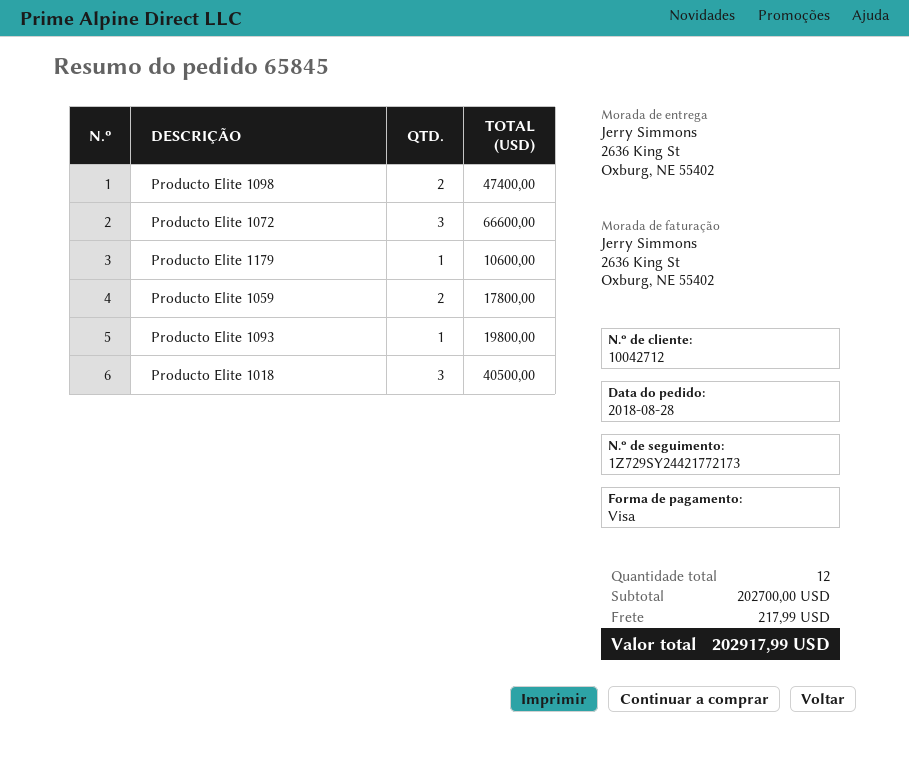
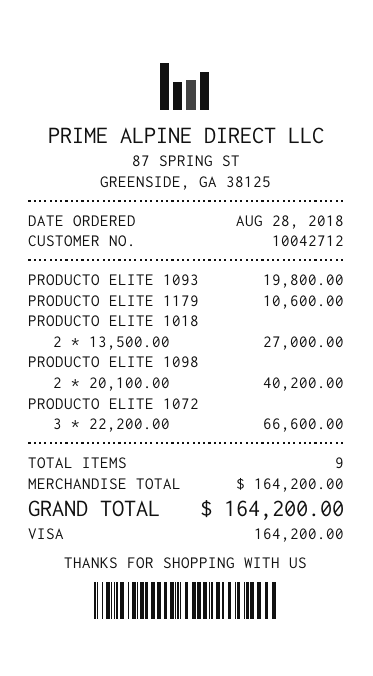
Producto Elite 1098: 2 for 47400.00 -> 2 for 40200.00
Producto Elite 1059: 2 for 17800.00 -> none
Producto Elite 1018: 3 for 40500.00 -> 2 for 27000.00
total quantity: 12 -> 9
subtotal: 202700.00 -> 164200.00
shipping: 217.99 -> none
total: 202917.99 -> 164200.00

